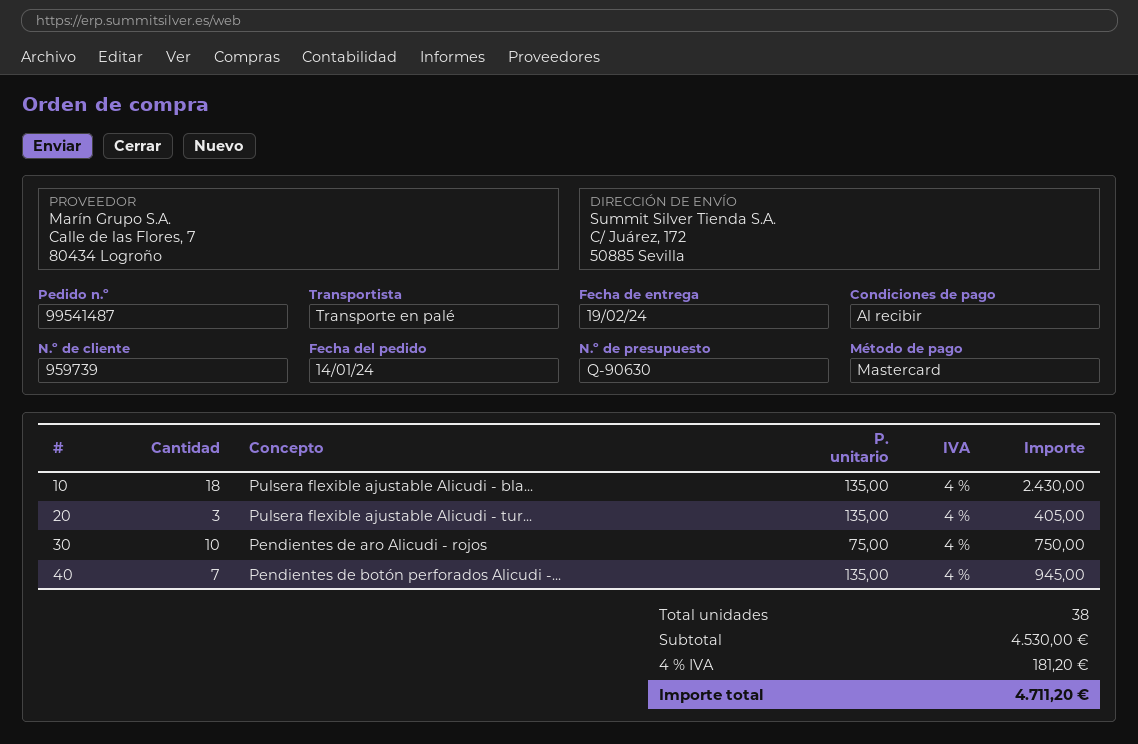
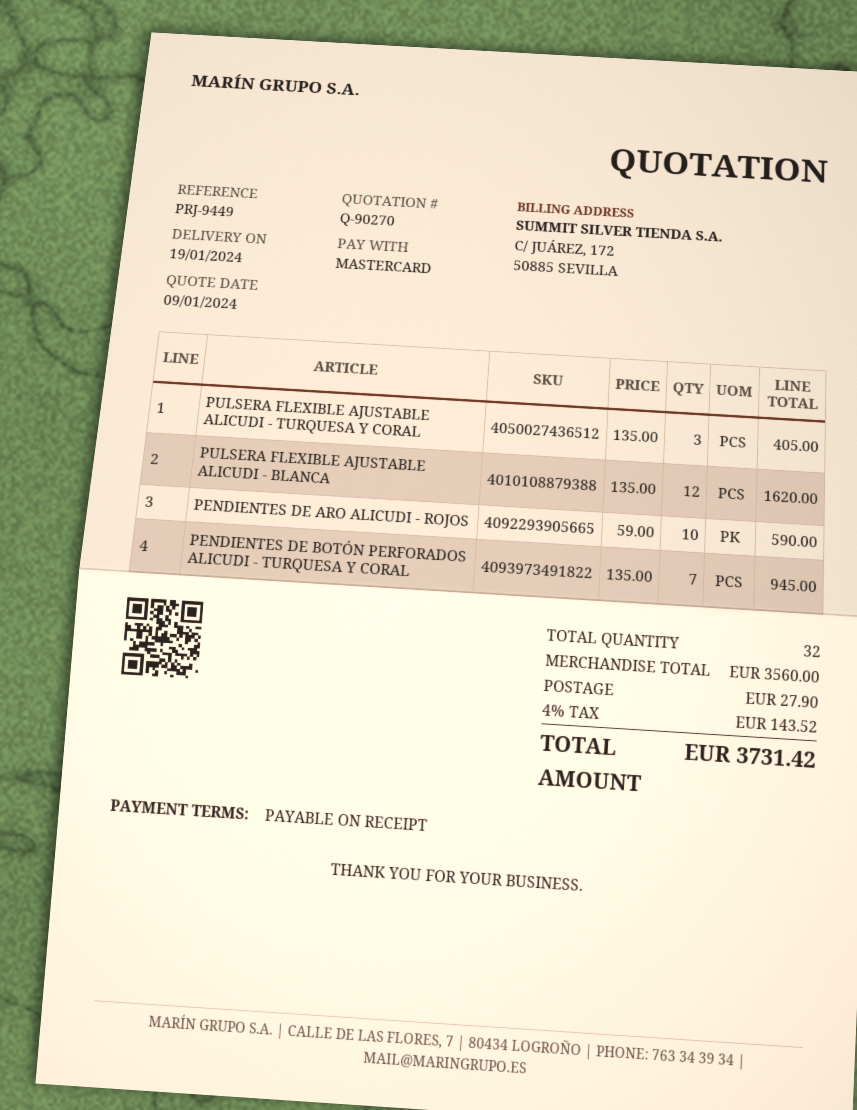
quote number: Q-90630 -> Q-90270
delivery date: 2024-02-19 -> 2024-01-19
Pulsera flexible ajustable Alicudi - bla...: 18 x 135.00 = 2430.00 -> 12 x 135.00 = 1620.00
Pendientes de aro Alicudi - rojos: 10 x 75.00 = 750.00 -> 10 x 59.00 = 590.00
total quantity: 38 -> 32
subtotal: 4530.00 -> 3560.00
shipping: none -> 27.90
tax: 4% = 181.20 -> 4% = 143.52
total: 4711.20 -> 3731.42

